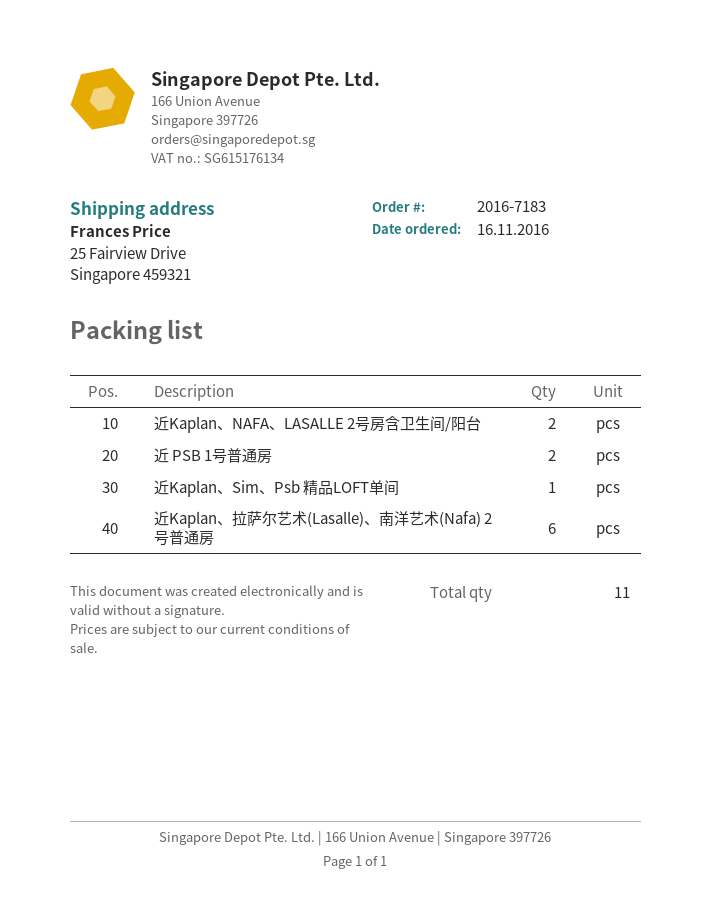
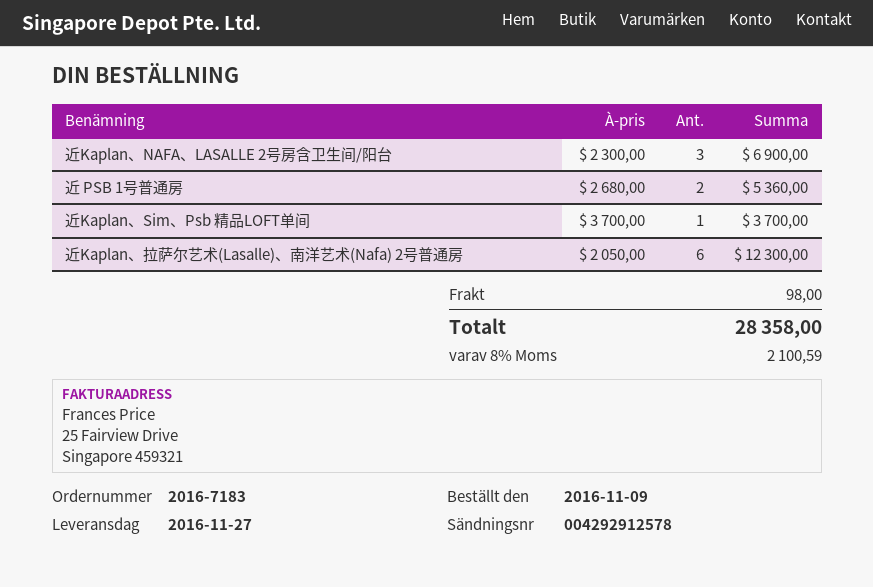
order date: 2016-11-16 -> 2016-11-09
近Kaplan、NAFA、LASALLE 2号房含卫生间/阳台: 2 -> 3

